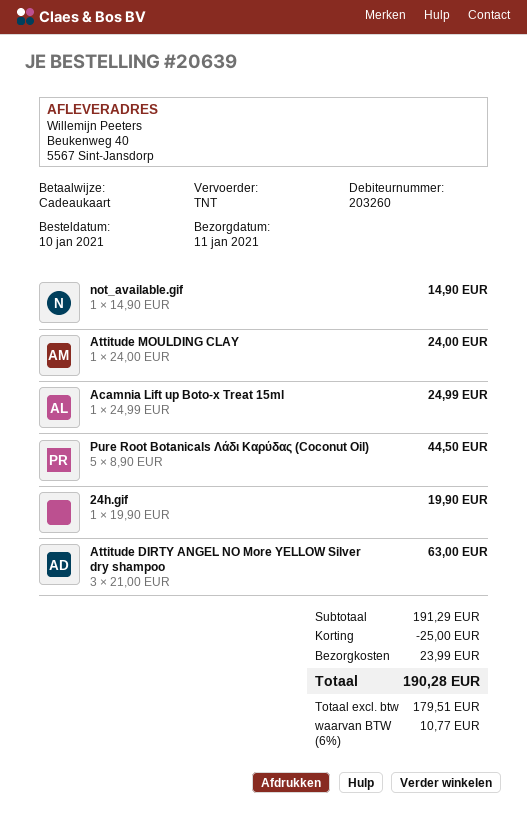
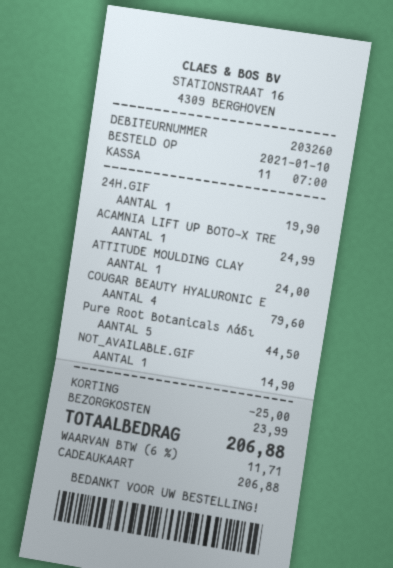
Attitude DIRTY ANGEL NO More YELLOW Silver dry shampoo: 3 for 63.00 -> none
COUGAR BEAUTY HYALURONIC E: none -> 4 for 79.60
tax: 6% = 10.77 -> 6% = 11.71
total: 190.28 -> 206.88

